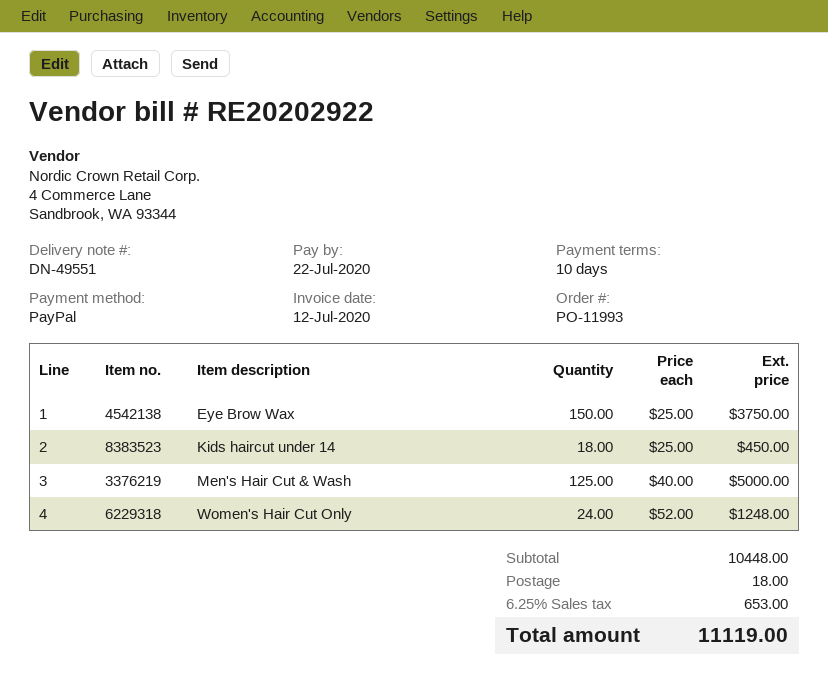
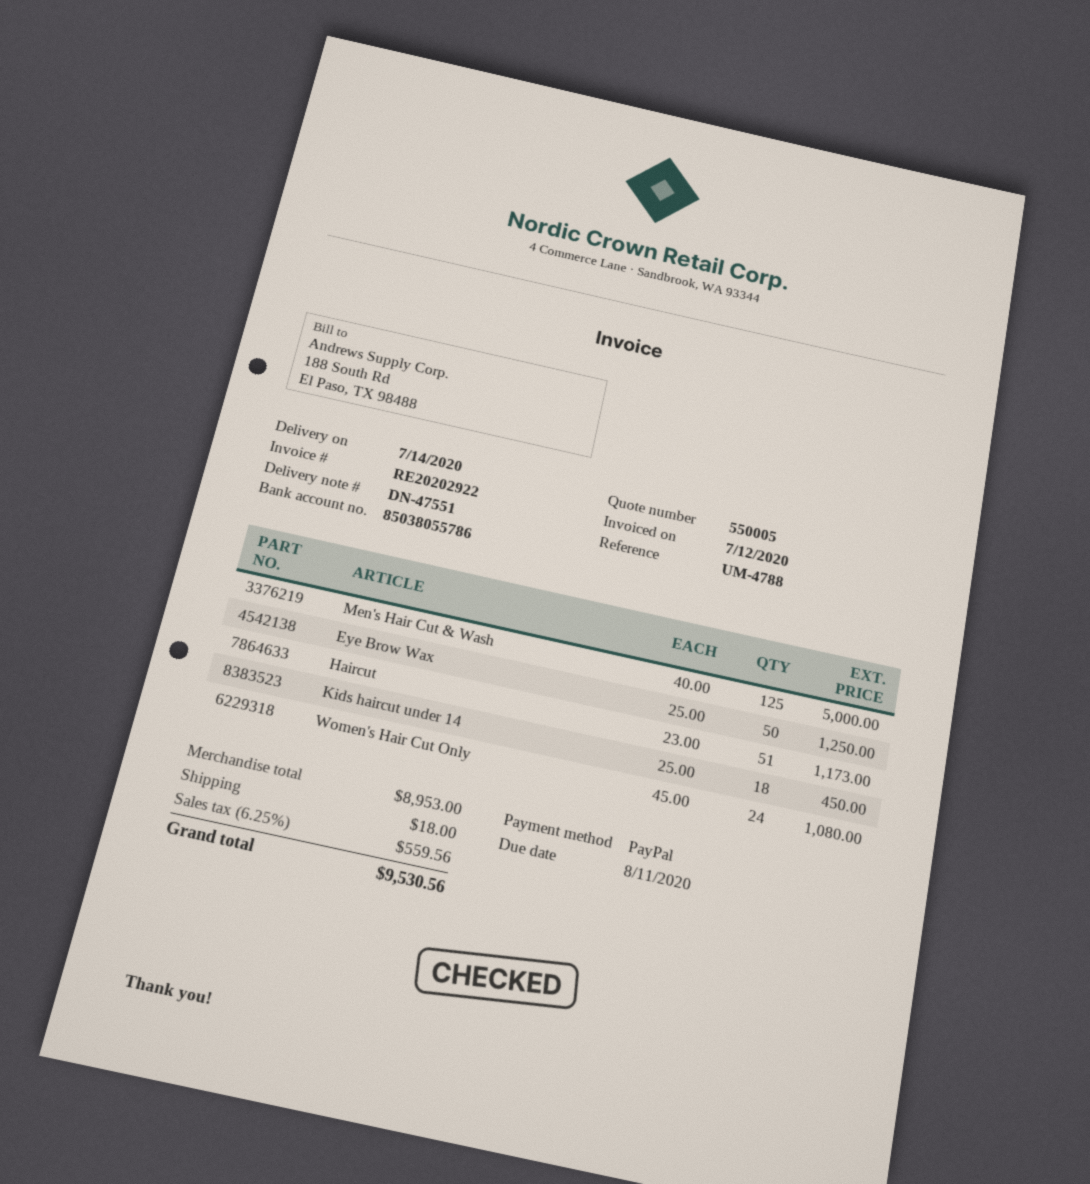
delivery note number: DN-49551 -> DN-47551
due date: 2020-07-22 -> 2020-08-11
Eye Brow Wax: 150 x 25.00 = 3750.00 -> 50 x 25.00 = 1250.00
Women's Hair Cut Only: 24 x 52.00 = 1248.00 -> 24 x 45.00 = 1080.00
Haircut: none -> 51 x 23.00 = 1173.00
subtotal: 10448.00 -> 8953.00
tax: 6.25% = 653.00 -> 6.25% = 559.56
total: 11119.00 -> 9530.56

